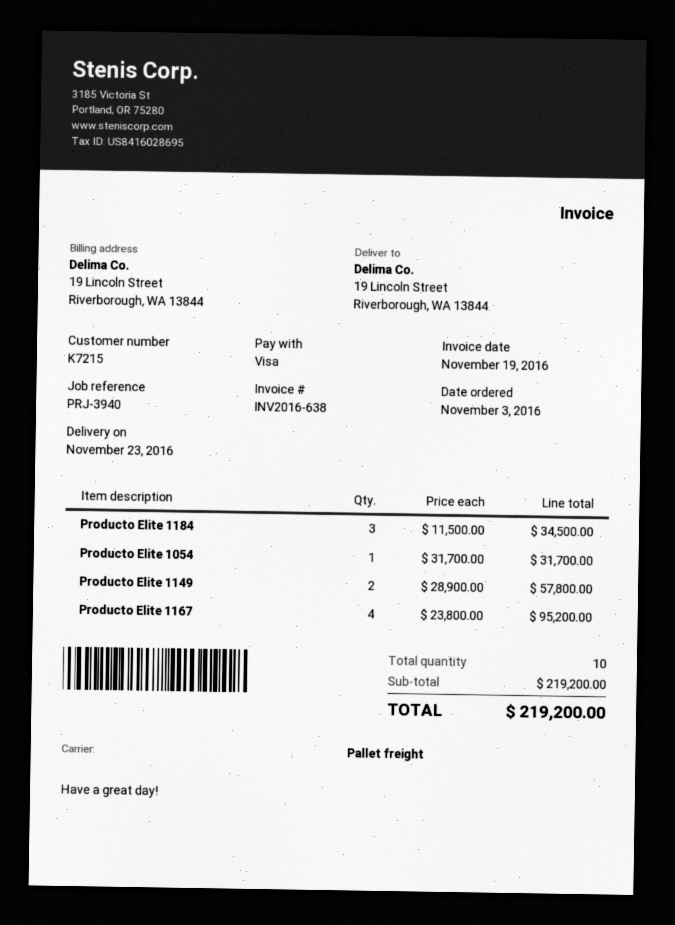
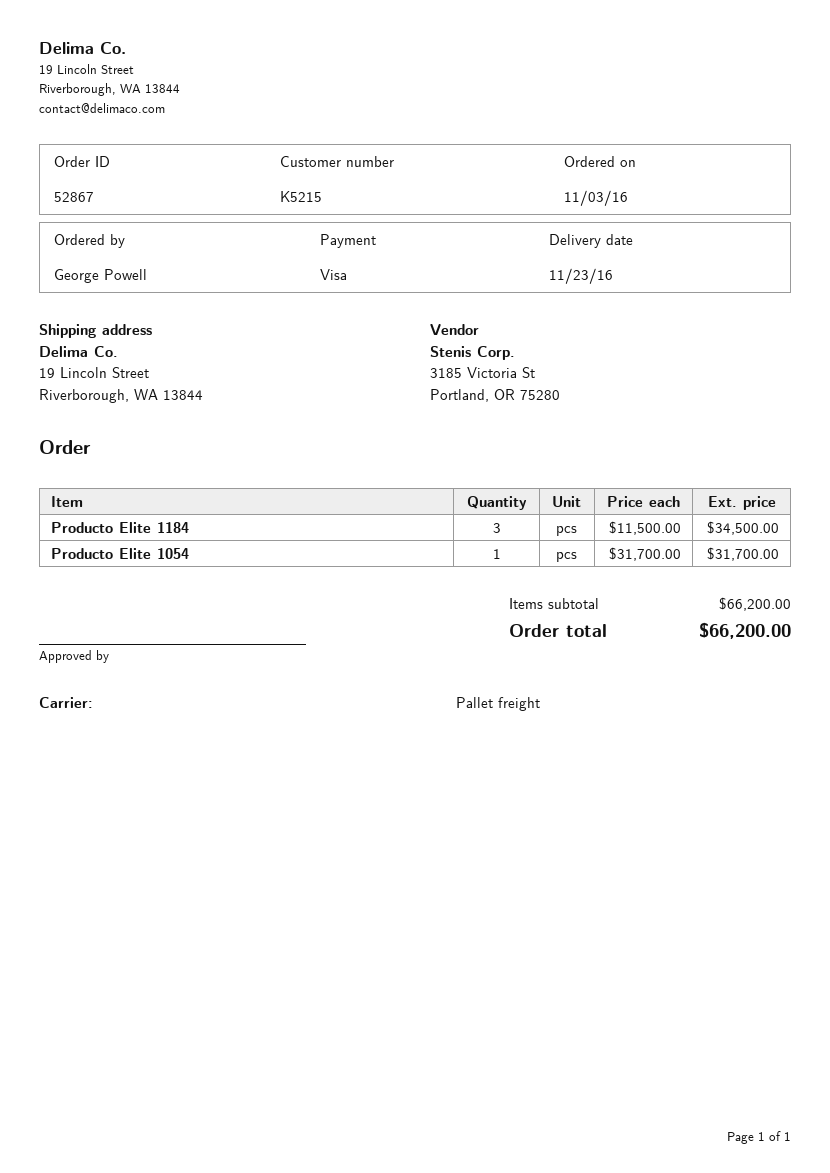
customer number: K7215 -> K5215
Producto Elite 1149: 2 x 28900.00 = 57800.00 -> none
Producto Elite 1167: 4 x 23800.00 = 95200.00 -> none
subtotal: 219200.00 -> 66200.00
total: 219200.00 -> 66200.00

